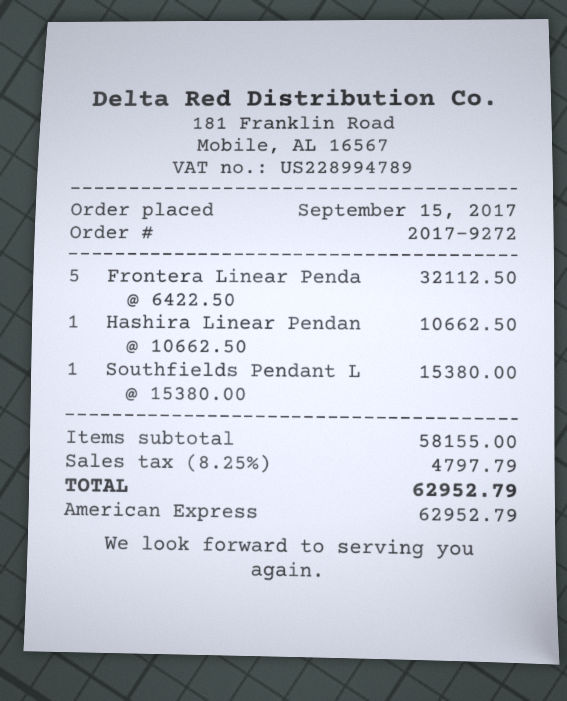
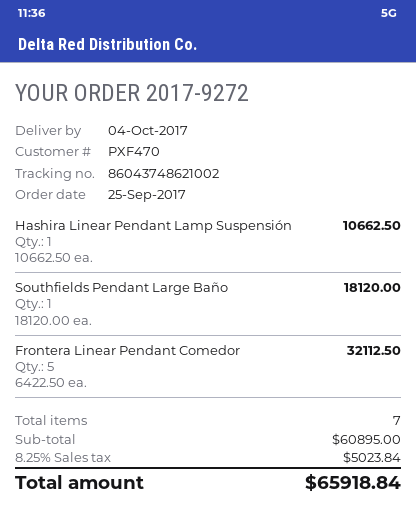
order date: 2017-09-15 -> 2017-09-25
Southfields Pendant L: 1 x 15380.00 = 15380.00 -> 1 x 18120.00 = 18120.00
subtotal: 58155.00 -> 60895.00
tax: 8.25% = 4797.79 -> 8.25% = 5023.84
total: 62952.79 -> 65918.84

